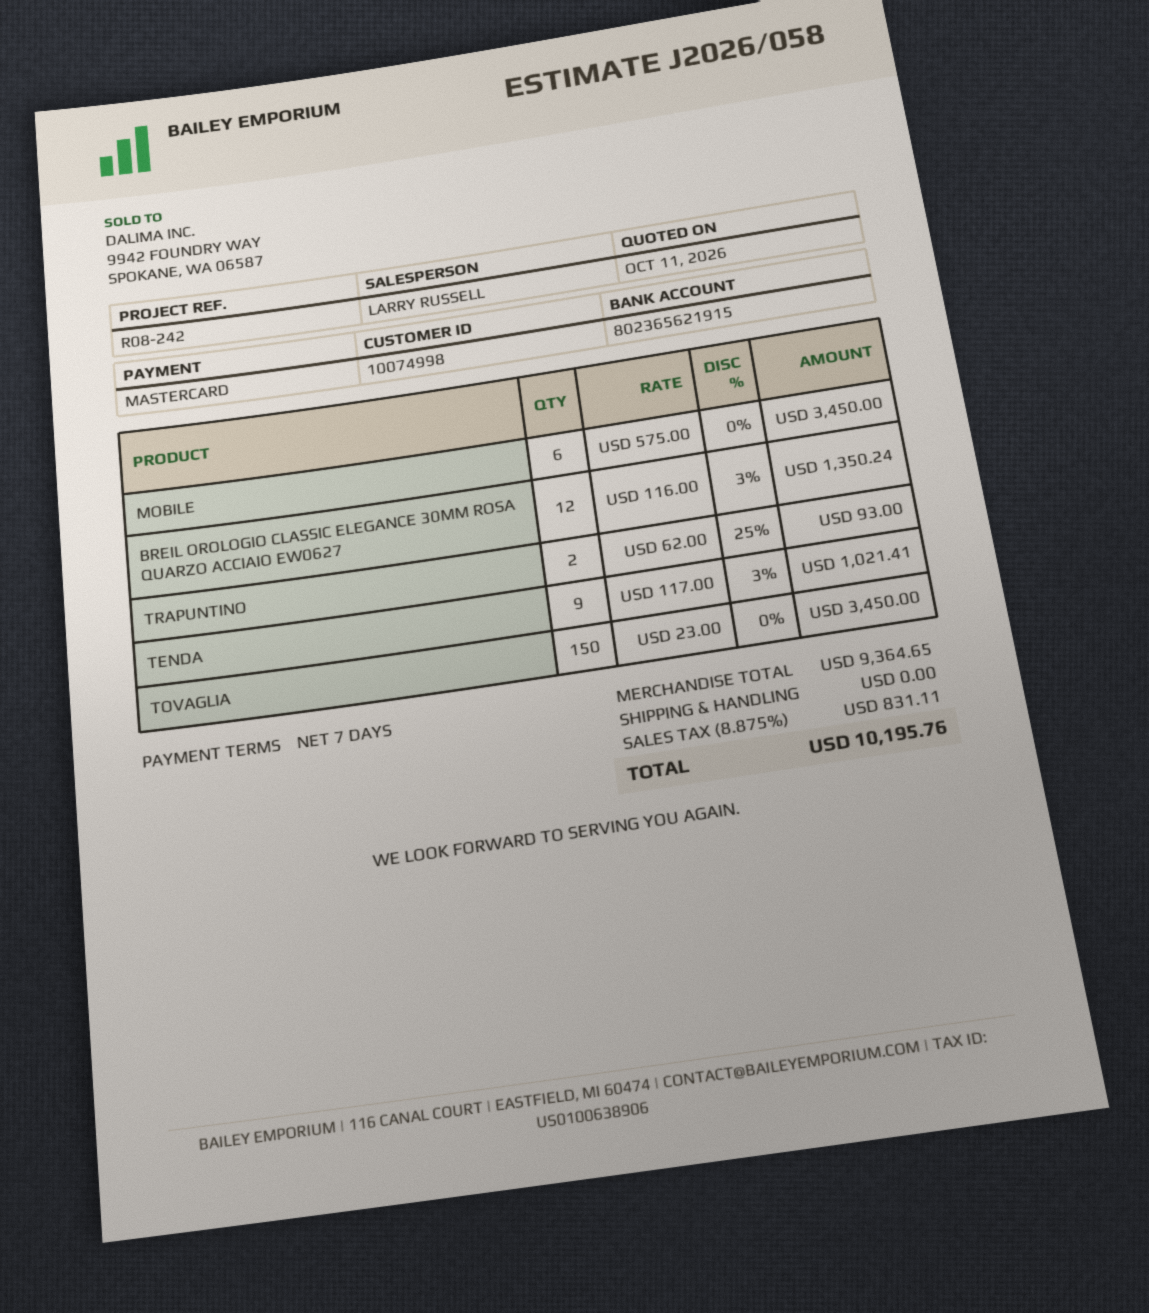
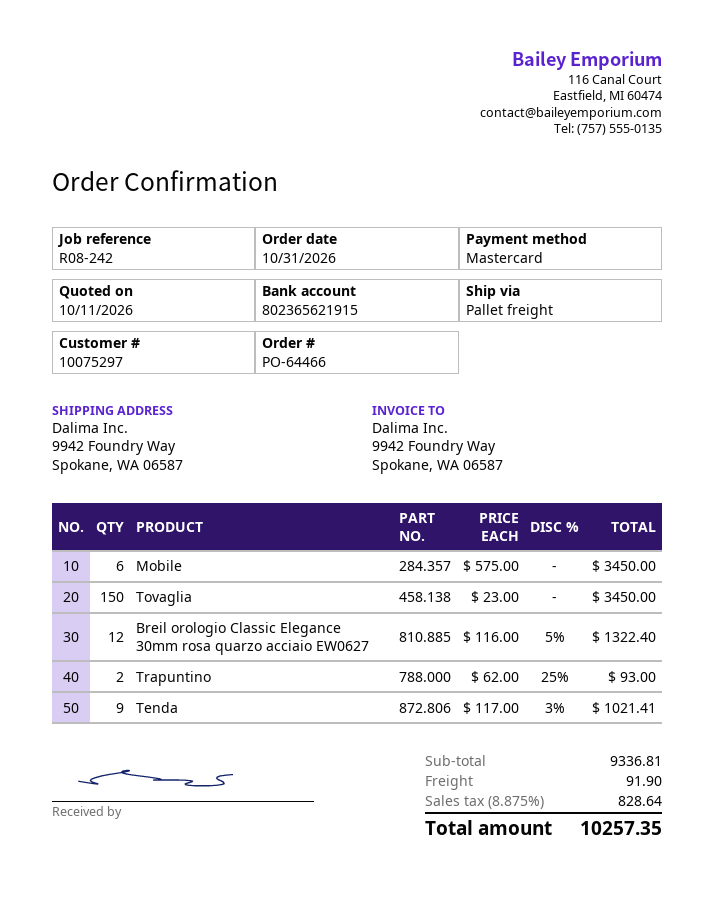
customer number: 10074998 -> 10075297
BREIL OROLOGIO CLASSIC ELEGANCE 30MM ROSA QUARZO ACCIAIO EW0627: 12 x 116.00 - 3% = 1350.24 -> 12 x 116.00 - 5% = 1322.40
subtotal: 9364.65 -> 9336.81
shipping: 0.00 -> 91.90
tax: 8.875% = 831.11 -> 8.875% = 828.64
total: 10195.76 -> 10257.35

